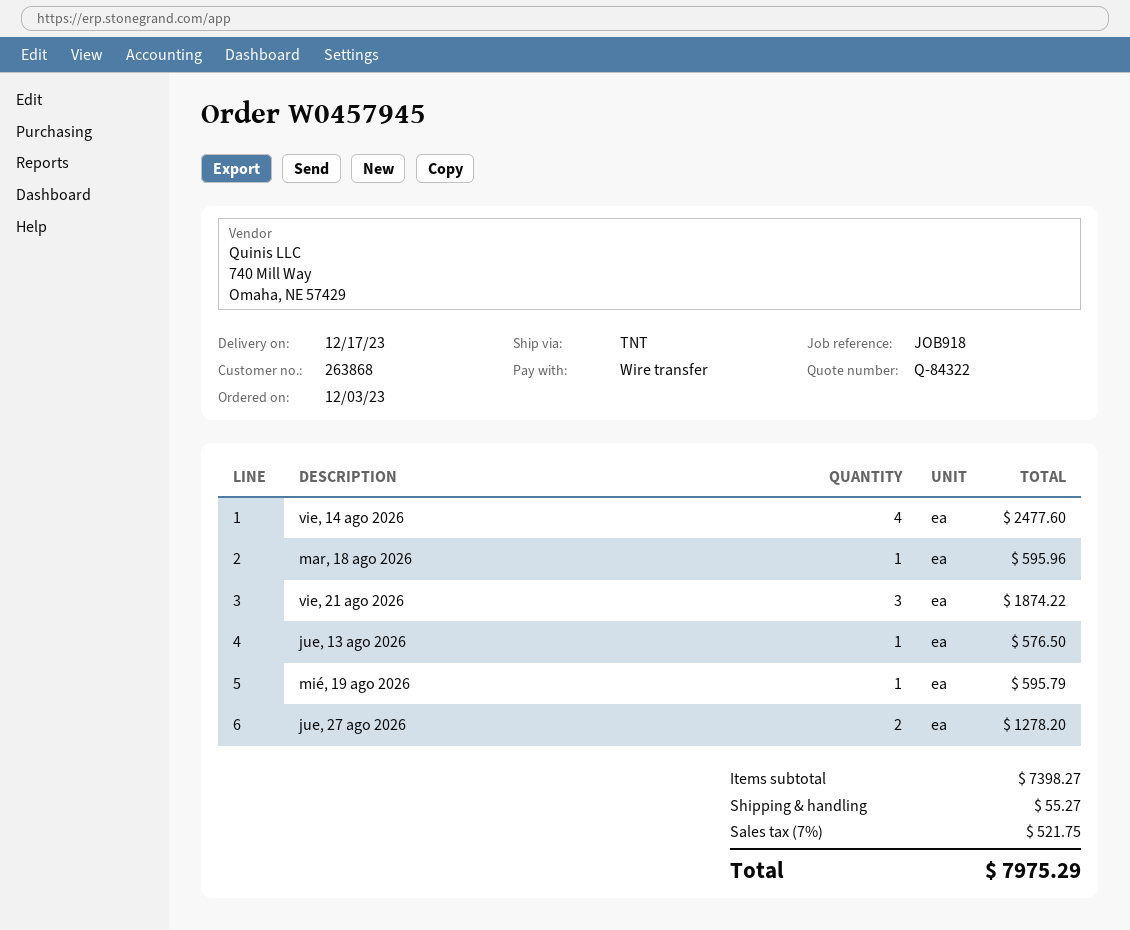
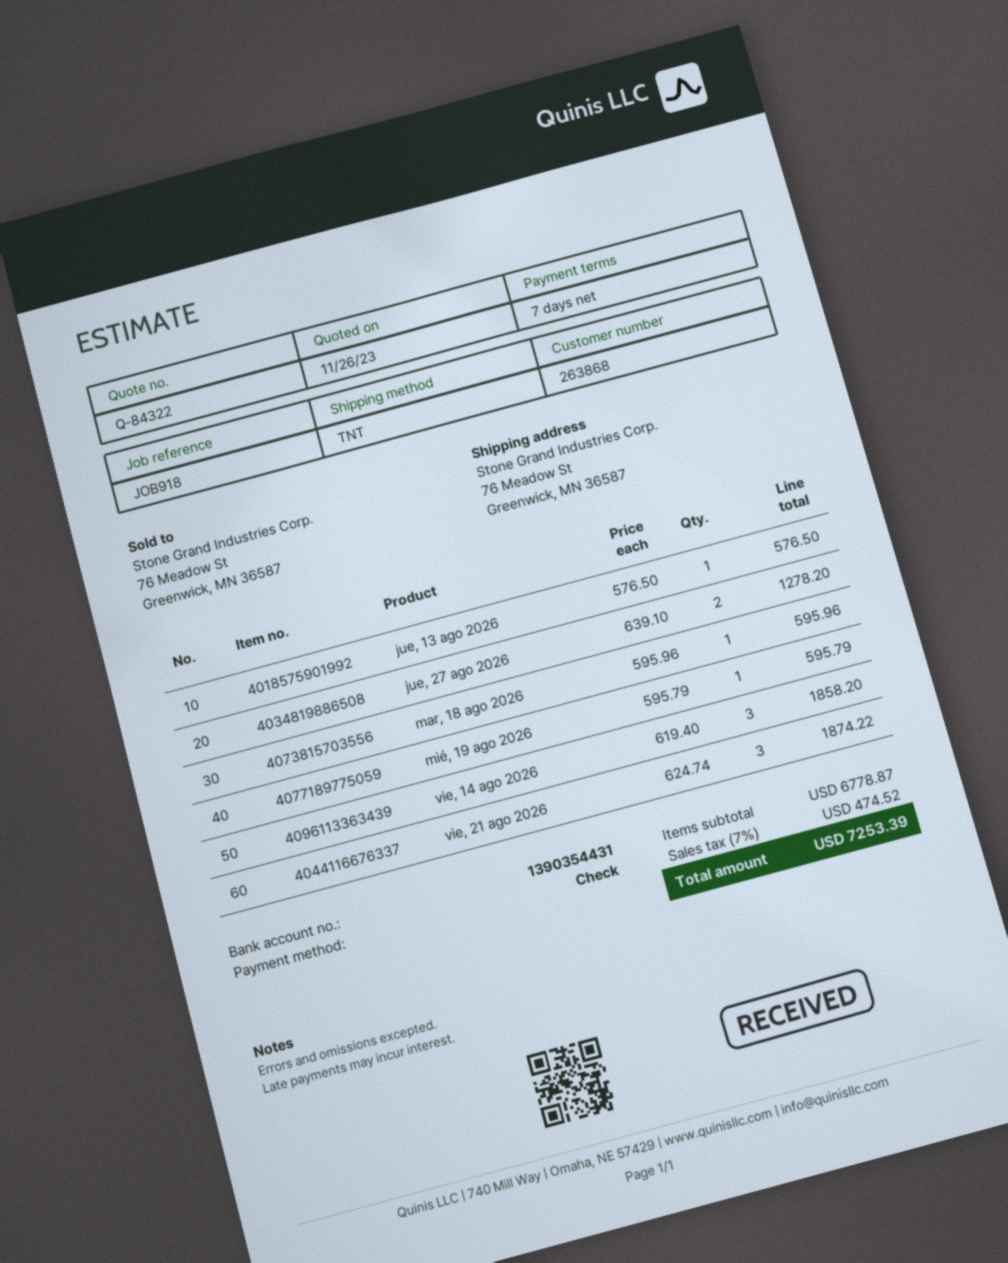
payment method: bank transfer -> cheque
vie, 14 ago 2026: 4 for 2477.60 -> 3 for 1858.20
subtotal: 7398.27 -> 6778.87
shipping: 55.27 -> none
tax: 7% = 521.75 -> 7% = 474.52
total: 7975.29 -> 7253.39

